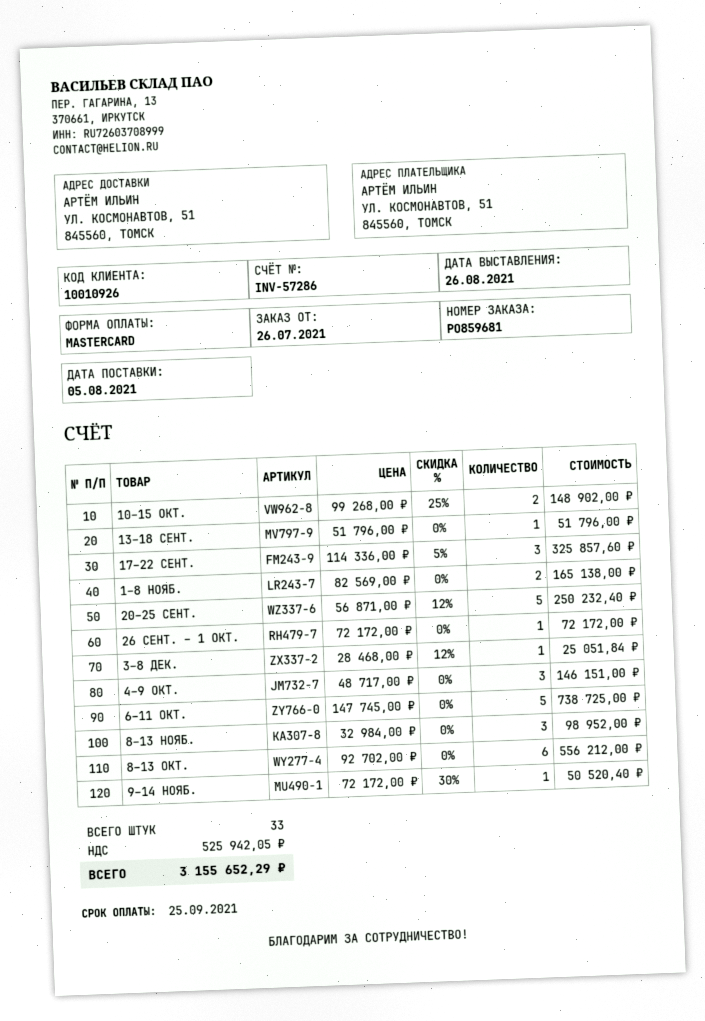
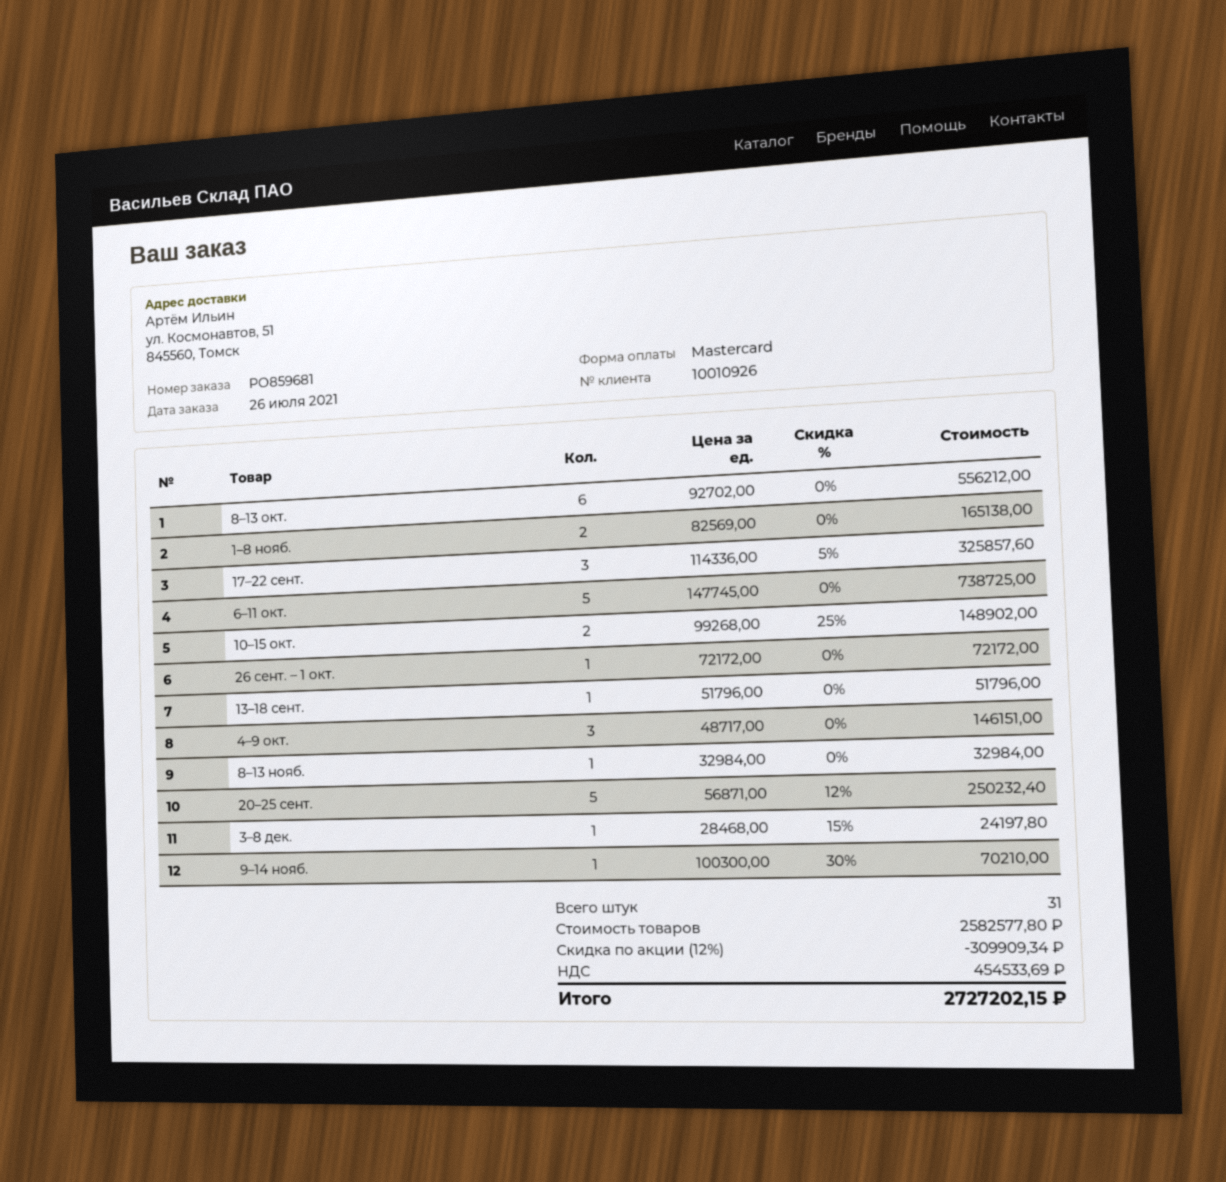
3–8 ДЕК.: 1 x 28468.00 - 12% = 25051.84 -> 1 x 28468.00 - 15% = 24197.80
8–13 НОЯБ.: 3 x 32984.00 = 98952.00 -> 1 x 32984.00 = 32984.00
9–14 НОЯБ.: 1 x 72172.00 - 30% = 50520.40 -> 1 x 100300.00 - 30% = 70210.00
total quantity: 33 -> 31
discount: none -> 12% = 309909.34
tax: 525942.05 -> 454533.69
total: 3155652.29 -> 2727202.15

